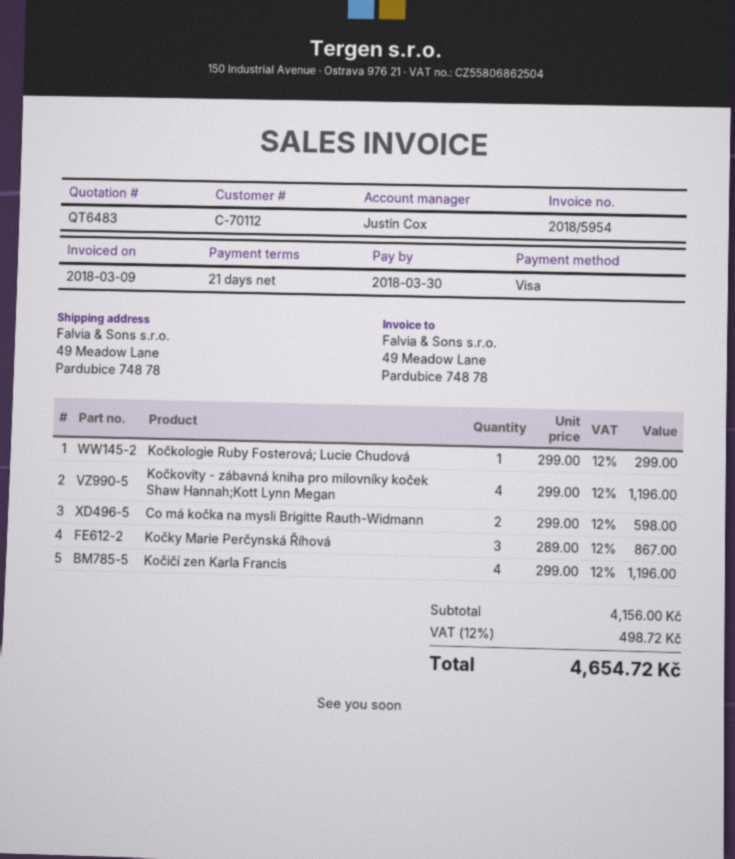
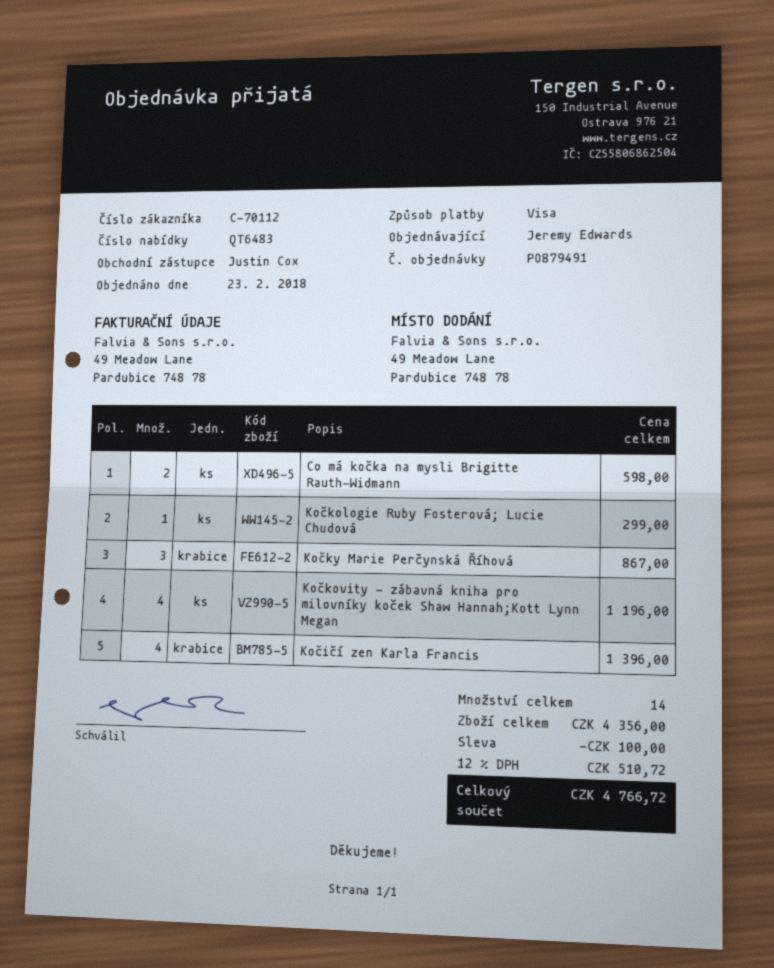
Kočičí zen Karla Francis: 4 for 1196.00 -> 4 for 1396.00
subtotal: 4156.00 -> 4356.00
discount: none -> 100.00
tax: 12% = 498.72 -> 12% = 510.72
total: 4654.72 -> 4766.72

